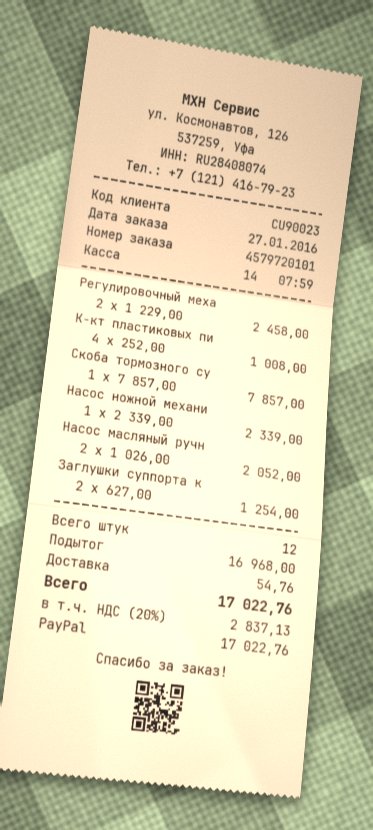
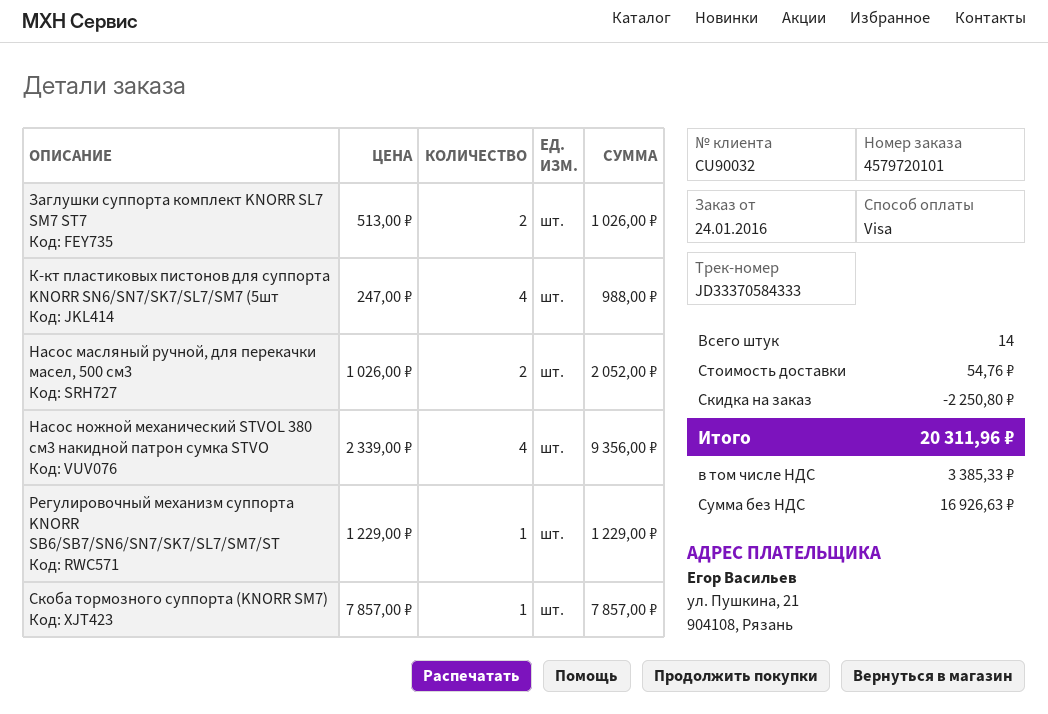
order date: 2016-01-27 -> 2016-01-24
customer number: CU90023 -> CU90032
payment method: PayPal -> Visa
Регулировочный меха: 2 x 1229.00 = 2458.00 -> 1 x 1229.00 = 1229.00
К-кт пластиковых пи: 4 x 252.00 = 1008.00 -> 4 x 247.00 = 988.00
Насос ножной механи: 1 x 2339.00 = 2339.00 -> 4 x 2339.00 = 9356.00
Заглушки суппорта к: 2 x 627.00 = 1254.00 -> 2 x 513.00 = 1026.00
total quantity: 12 -> 14
discount: none -> 2250.80
tax: 2837.13 -> 3385.33
total: 17022.76 -> 20311.96

